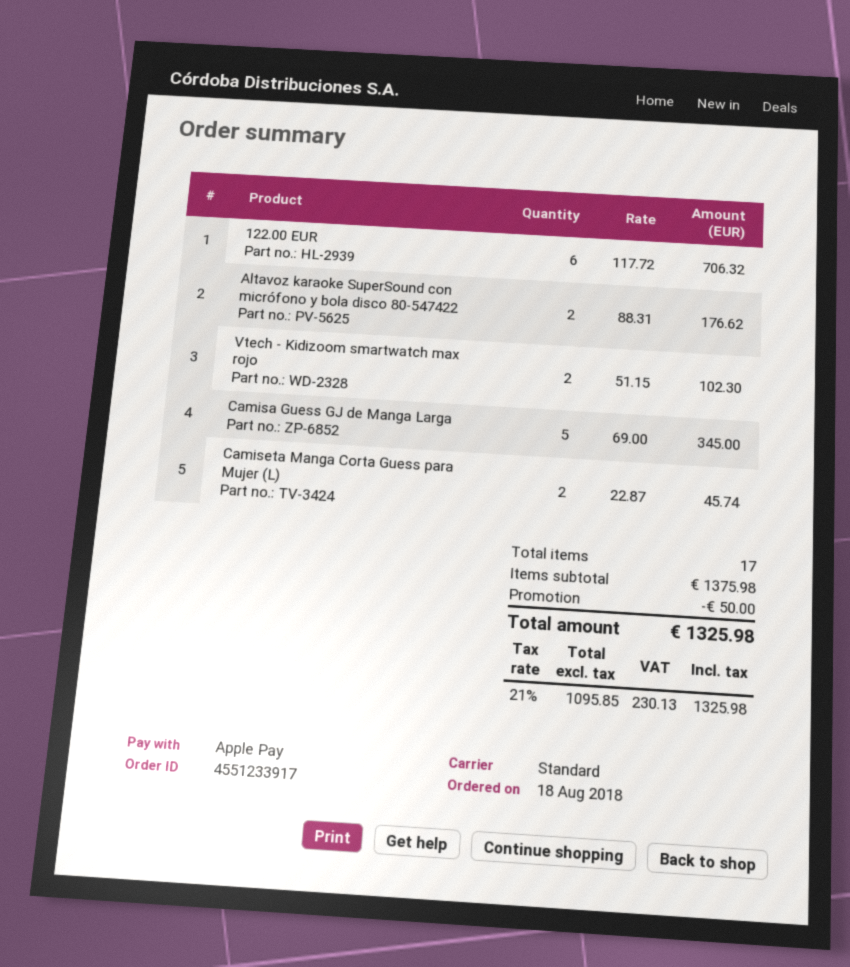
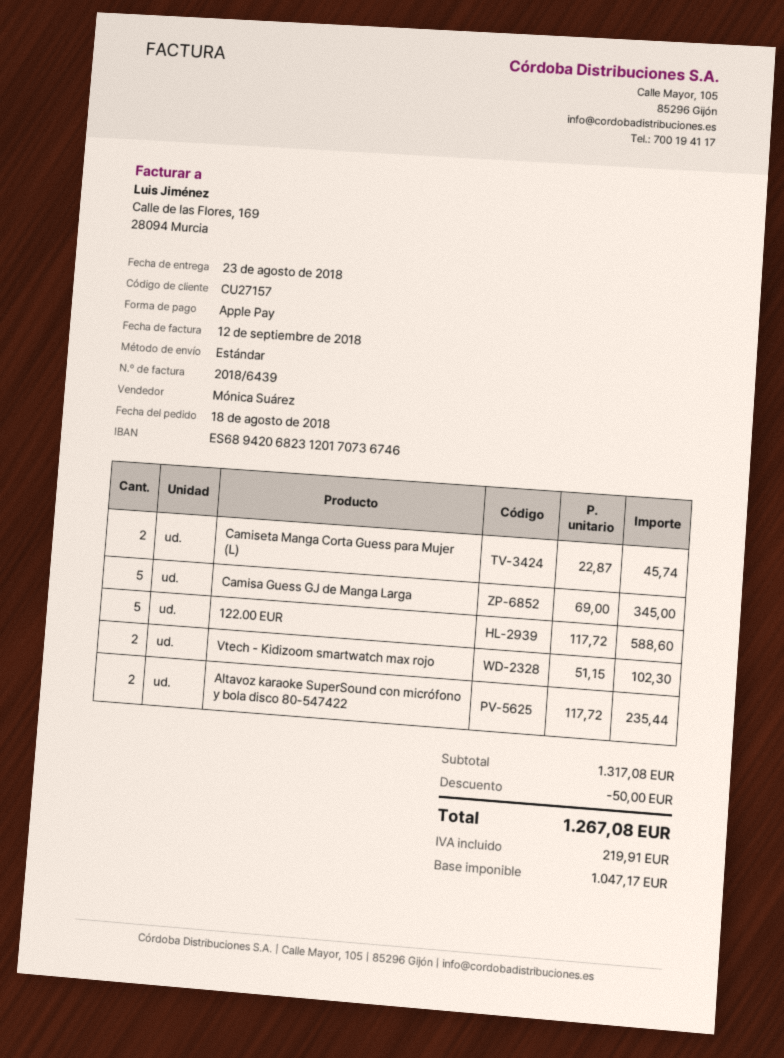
122.00 EUR: 6 x 117.72 = 706.32 -> 5 x 117.72 = 588.60
Altavoz karaoke SuperSound con micrófono y bola disco 80-547422: 2 x 88.31 = 176.62 -> 2 x 117.72 = 235.44
subtotal: 1375.98 -> 1317.08
net: 1095.85 -> 1047.17
tax: 230.13 -> 219.91
total: 1325.98 -> 1267.08

